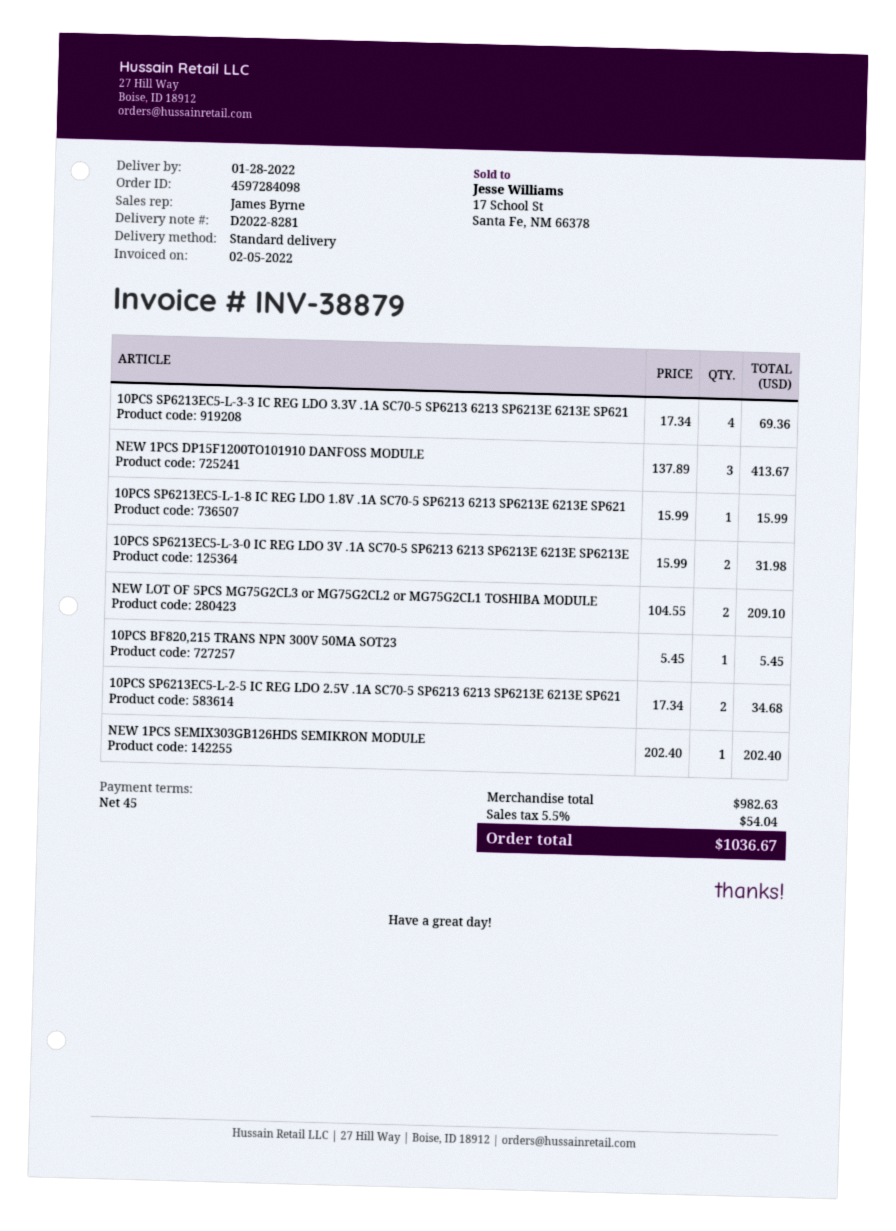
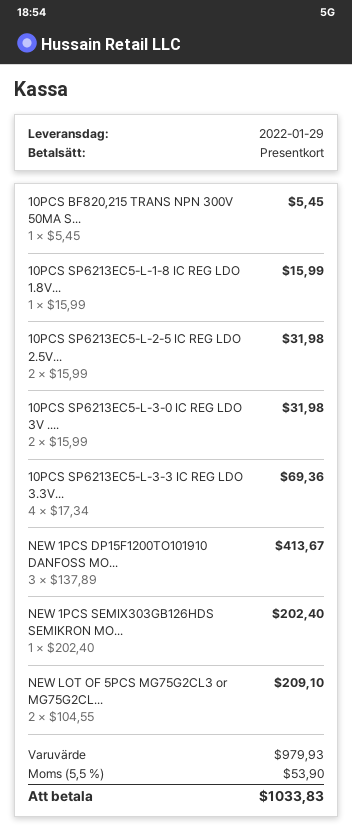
delivery date: 2022-01-28 -> 2022-01-29
10PCS SP6213EC5-L-2-5 IC REG LDO 2.5V .1A SC70-5 SP6213 6213 SP6213E 6213E SP621: 2 x 17.34 = 34.68 -> 2 x 15.99 = 31.98
subtotal: 982.63 -> 979.93
tax: 5.5% = 54.04 -> 5.5% = 53.90
total: 1036.67 -> 1033.83

